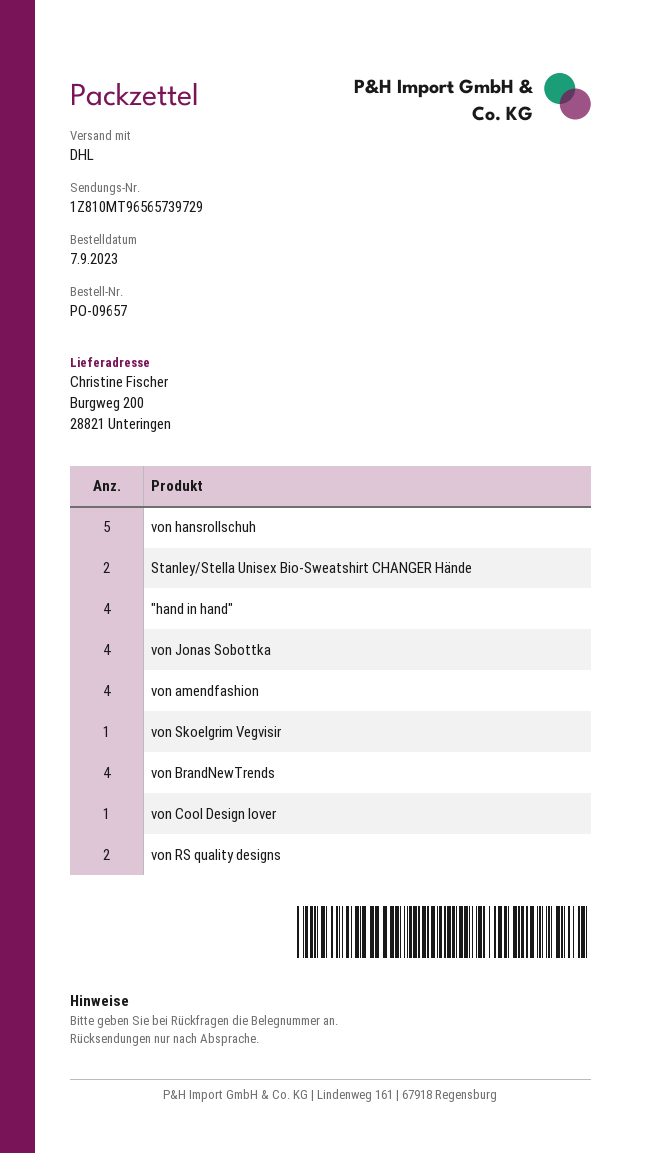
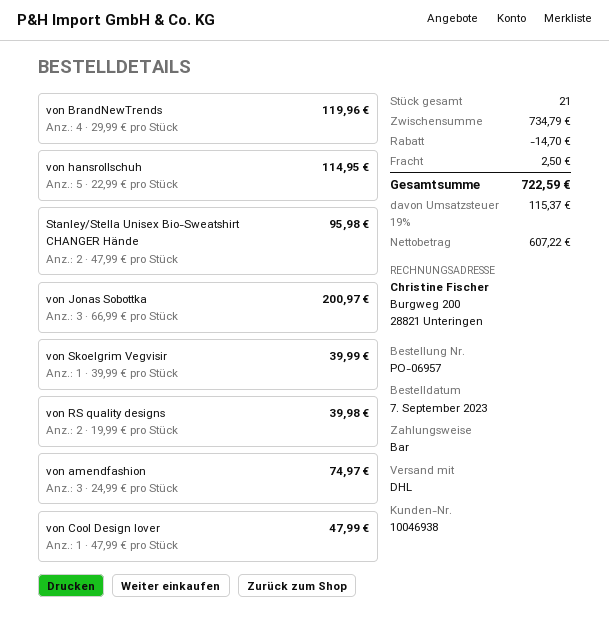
order number: PO-09657 -> PO-06957
"hand in hand": 4 -> none
von Jonas Sobottka: 4 -> 3
von amendfashion: 4 -> 3

